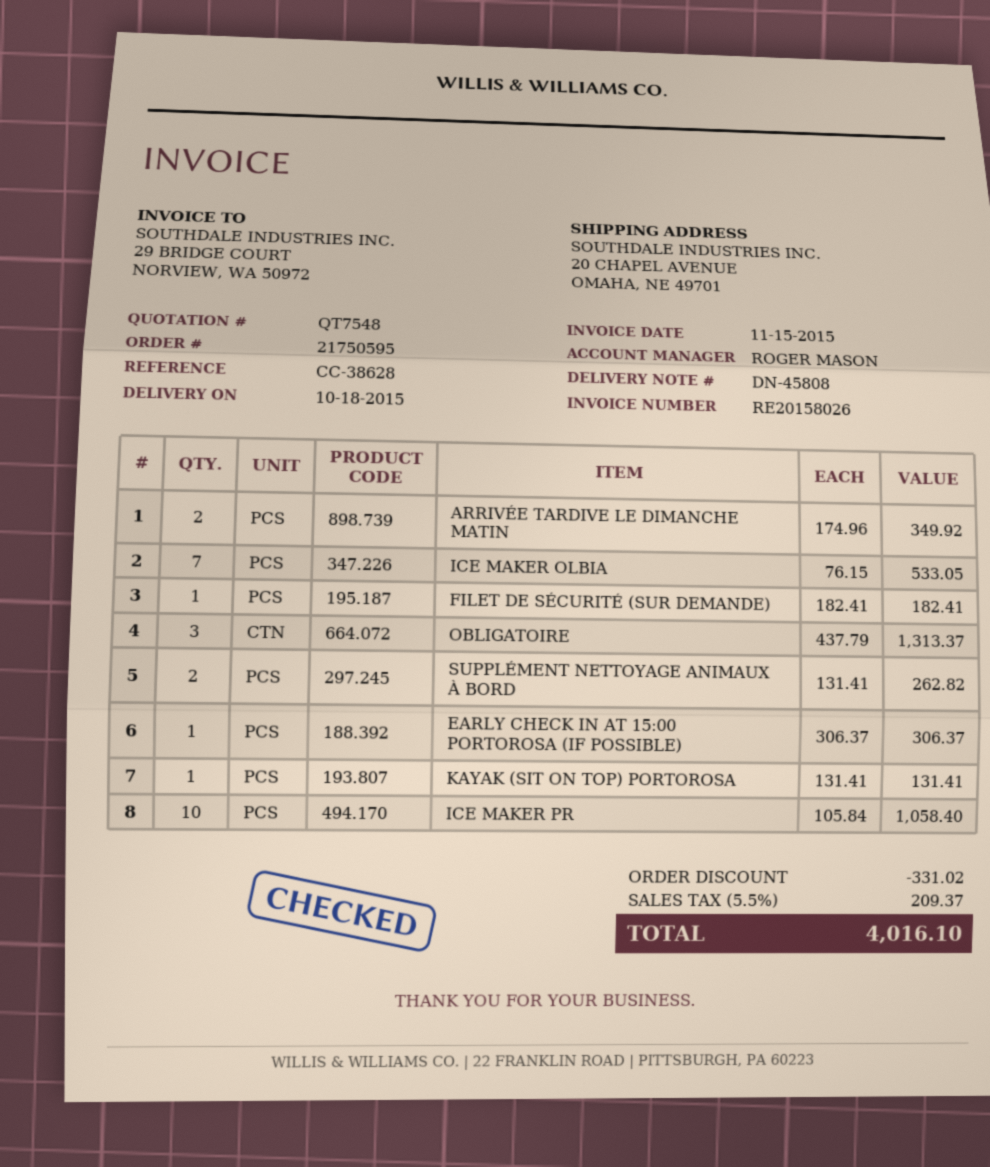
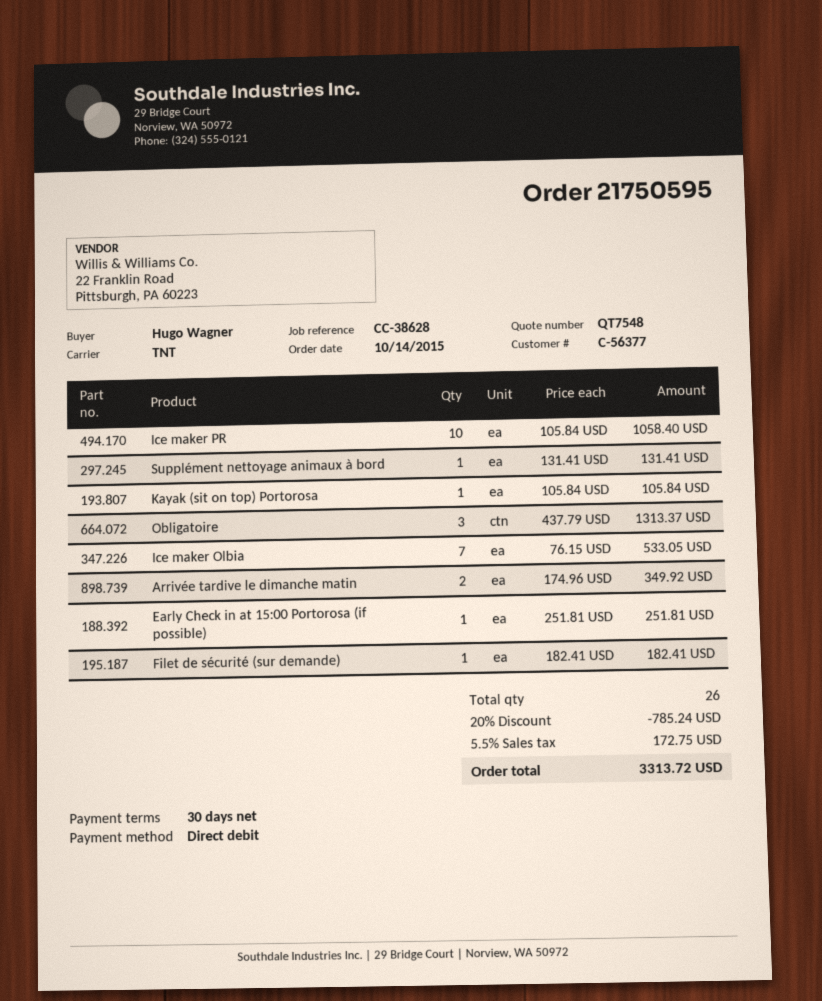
SUPPLÉMENT NETTOYAGE ANIMAUX À BORD: 2 x 131.41 = 262.82 -> 1 x 131.41 = 131.41
EARLY CHECK IN AT 15:00 PORTOROSA (IF POSSIBLE): 1 x 306.37 = 306.37 -> 1 x 251.81 = 251.81
KAYAK (SIT ON TOP) PORTOROSA: 1 x 131.41 = 131.41 -> 1 x 105.84 = 105.84
discount: 331.02 -> 785.24
tax: 5.5% = 209.37 -> 5.5% = 172.75
total: 4016.10 -> 3313.72

